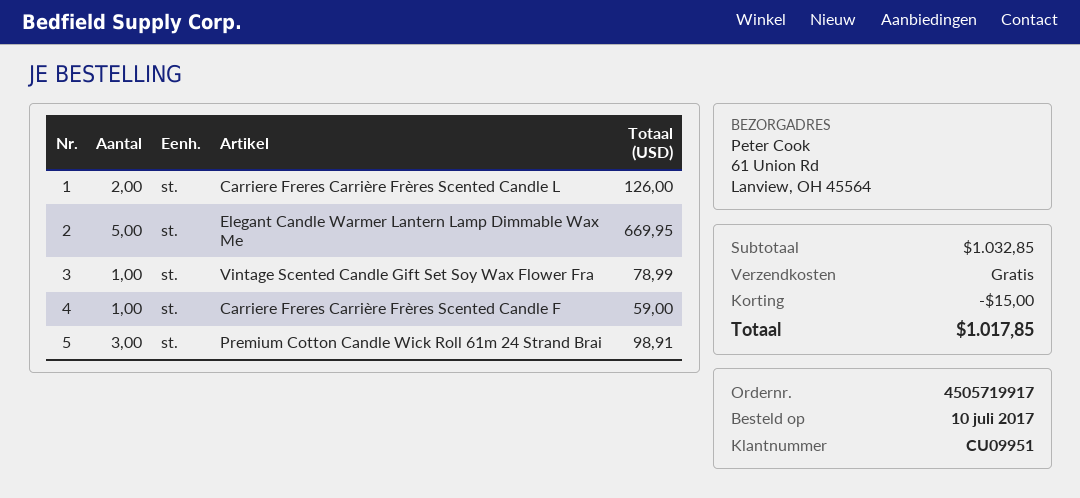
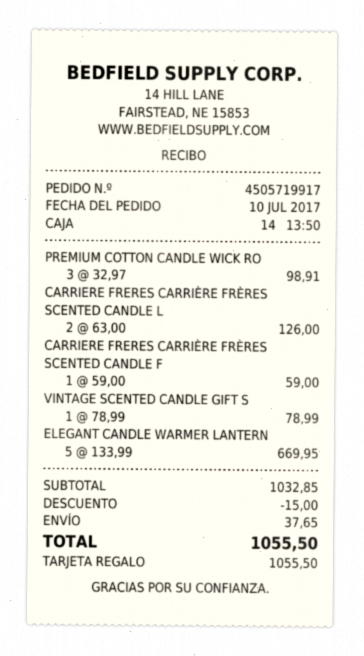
shipping: 0.00 -> 37.65
total: 1017.85 -> 1055.50

